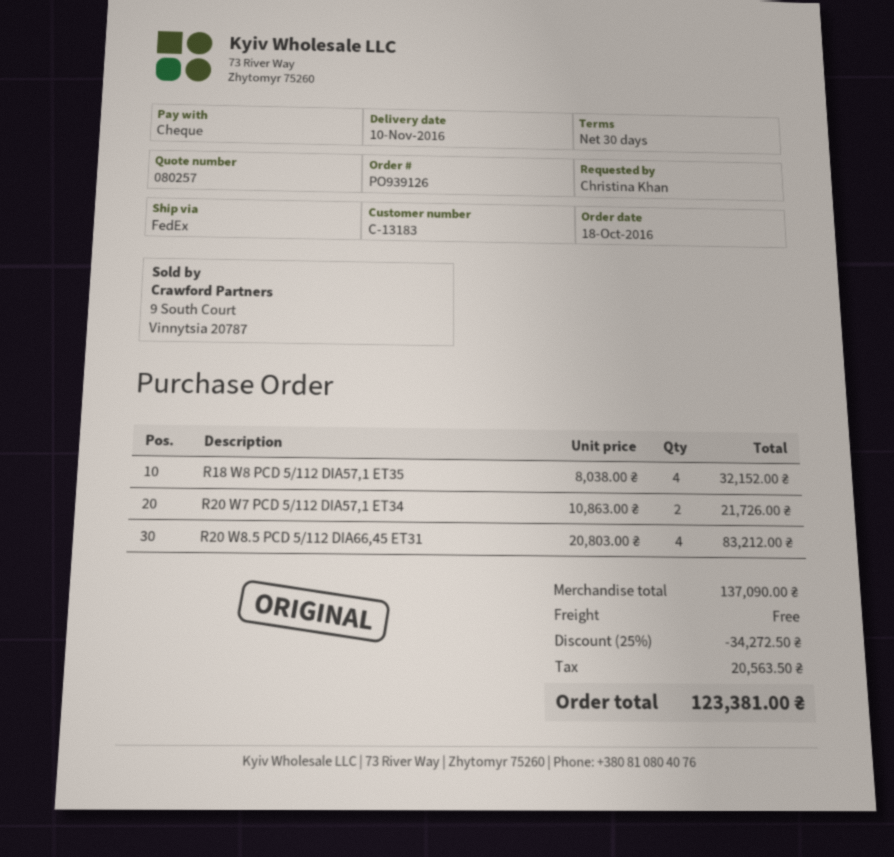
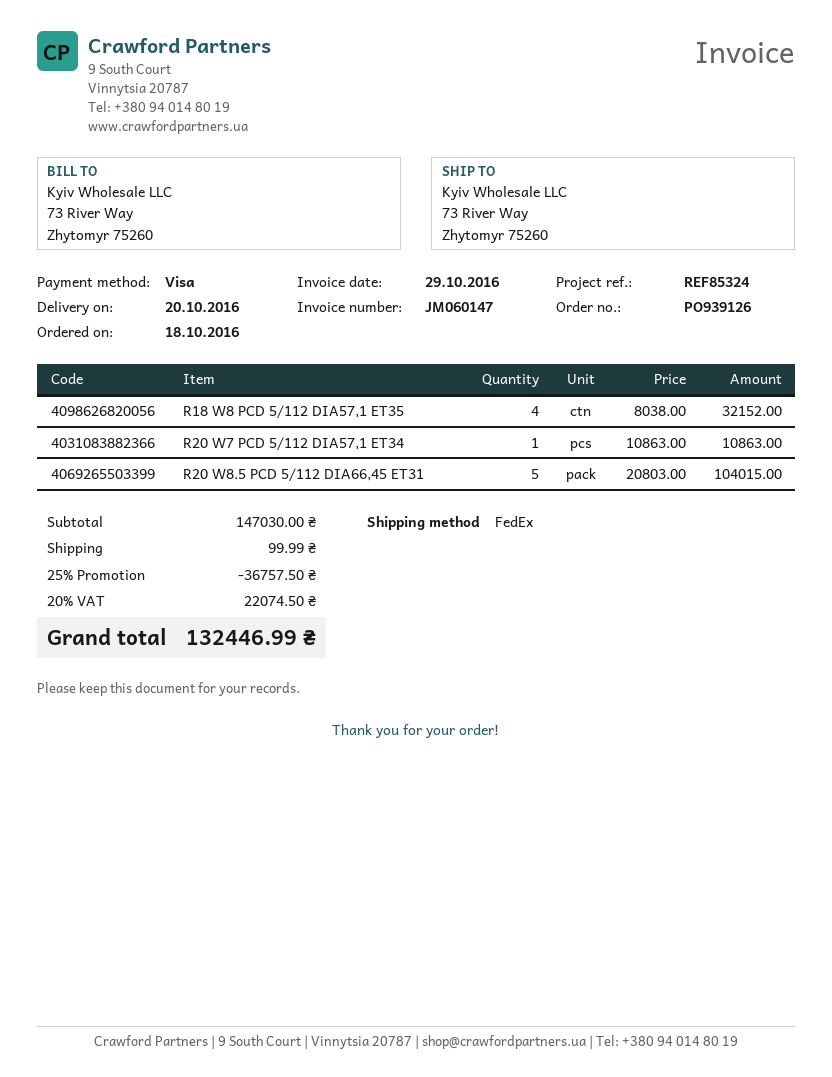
delivery date: 2016-11-10 -> 2016-10-20
payment method: cheque -> Visa
R20 W7 PCD 5/112 DIA57,1 ET34: 2 x 10863.00 = 21726.00 -> 1 x 10863.00 = 10863.00
R20 W8.5 PCD 5/112 DIA66,45 ET31: 4 x 20803.00 = 83212.00 -> 5 x 20803.00 = 104015.00
subtotal: 137090.00 -> 147030.00
discount: 25% = 34272.50 -> 25% = 36757.50
shipping: 0.00 -> 99.99
tax: 20563.50 -> 22074.50
total: 123381.00 -> 132446.99

